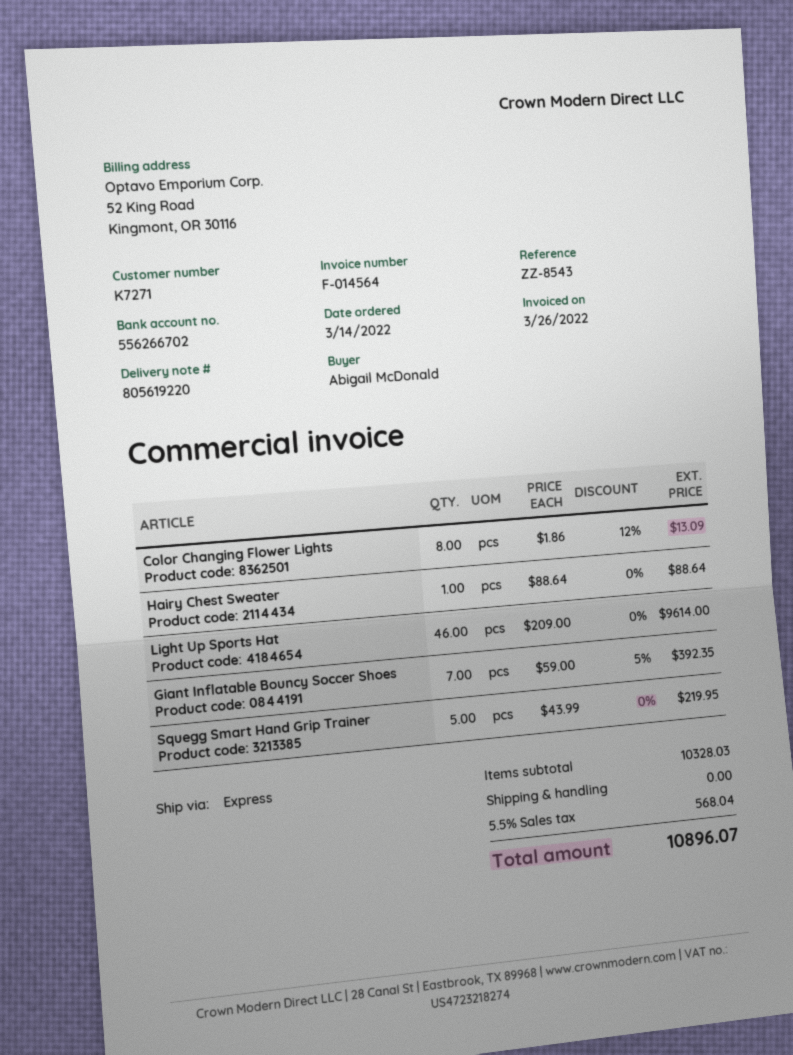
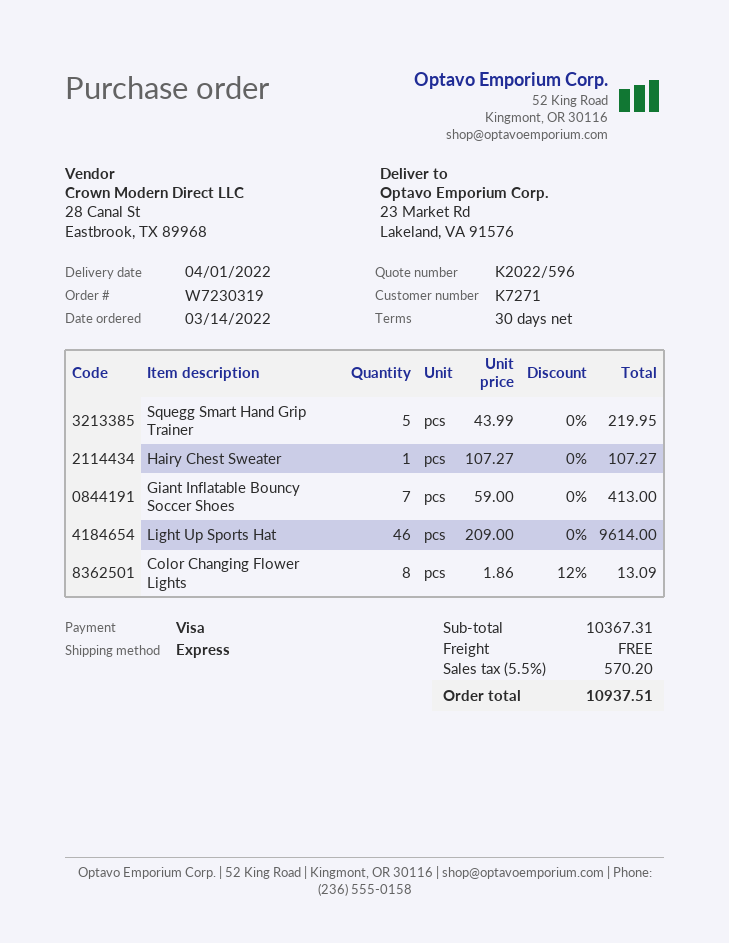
Hairy Chest Sweater: 1 x 88.64 = 88.64 -> 1 x 107.27 = 107.27
Giant Inflatable Bouncy Soccer Shoes: 7 x 59.00 - 5% = 392.35 -> 7 x 59.00 = 413.00
subtotal: 10328.03 -> 10367.31
tax: 5.5% = 568.04 -> 5.5% = 570.20
total: 10896.07 -> 10937.51

